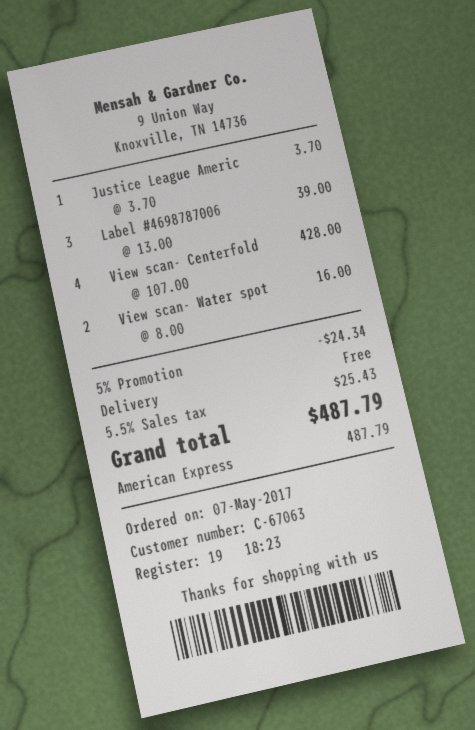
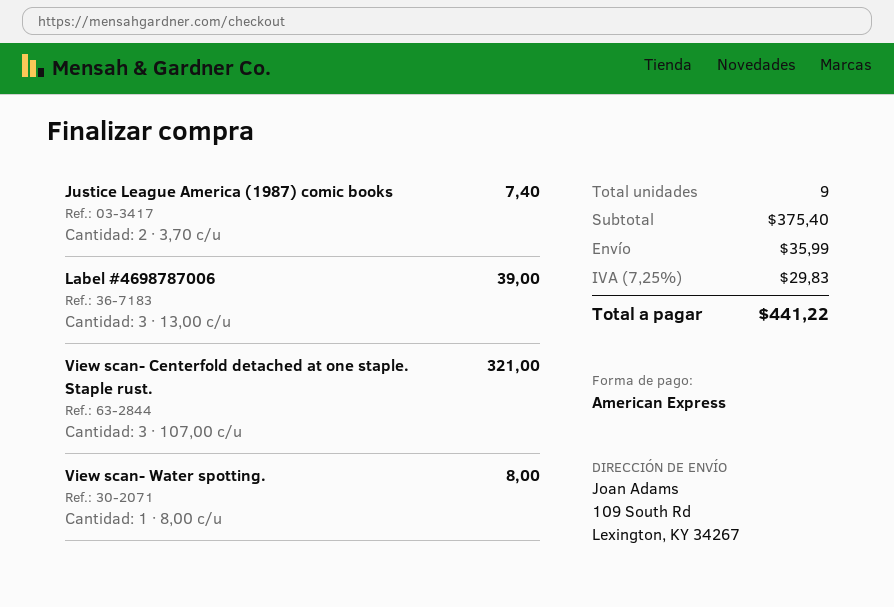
Justice League Americ: 1 x 3.70 = 3.70 -> 2 x 3.70 = 7.40
View scan- Centerfold: 4 x 107.00 = 428.00 -> 3 x 107.00 = 321.00
View scan- Water spot: 2 x 8.00 = 16.00 -> 1 x 8.00 = 8.00
discount: 5% = 24.34 -> none
shipping: 0.00 -> 35.99
tax: 5.5% = 25.43 -> 7.25% = 29.83
total: 487.79 -> 441.22

